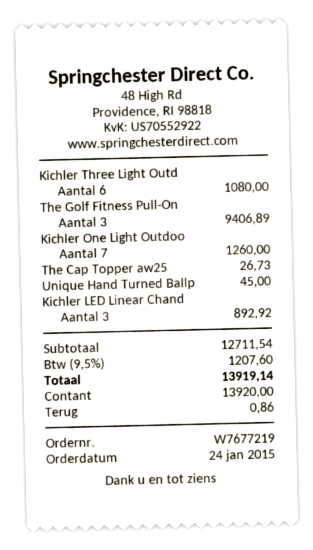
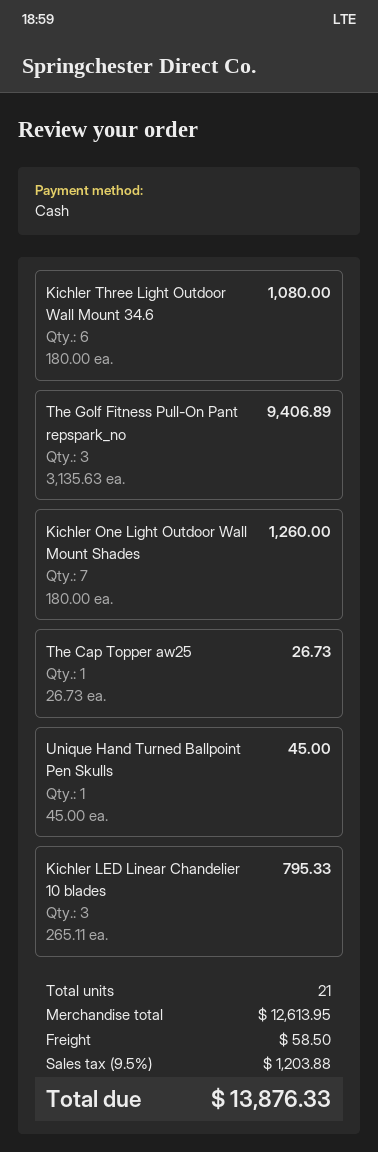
Kichler LED Linear Chand: 3 for 892.92 -> 3 for 795.33
subtotal: 12711.54 -> 12613.95
shipping: none -> 58.50
tax: 9.5% = 1207.60 -> 9.5% = 1203.88
total: 13919.14 -> 13876.33

